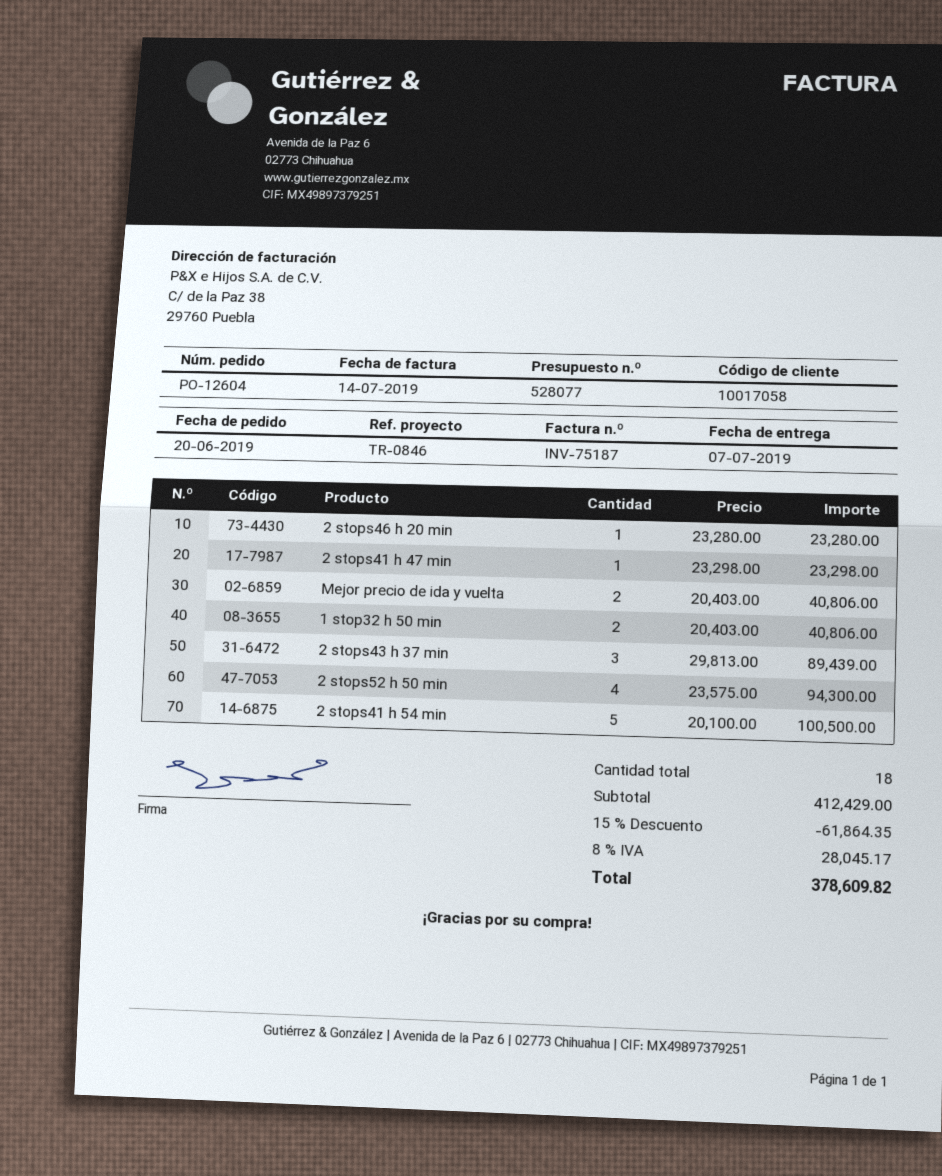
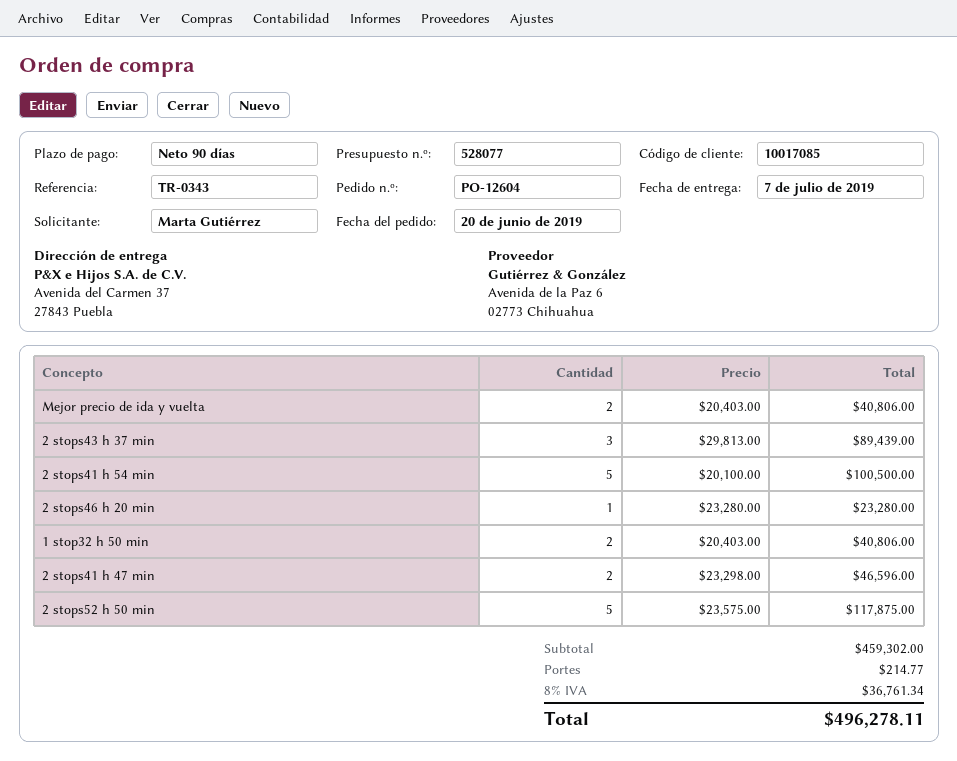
customer number: 10017058 -> 10017085
reference: TR-0846 -> TR-0343
2 stops41 h 47 min: 1 x 23298.00 = 23298.00 -> 2 x 23298.00 = 46596.00
2 stops52 h 50 min: 4 x 23575.00 = 94300.00 -> 5 x 23575.00 = 117875.00
subtotal: 412429.00 -> 459302.00
discount: 15% = 61864.35 -> none
shipping: none -> 214.77
tax: 8% = 28045.17 -> 8% = 36761.34
total: 378609.82 -> 496278.11

